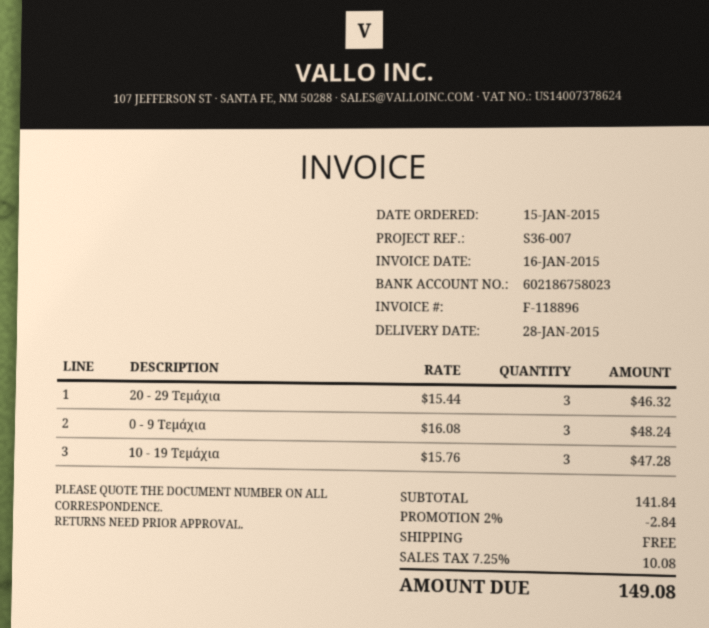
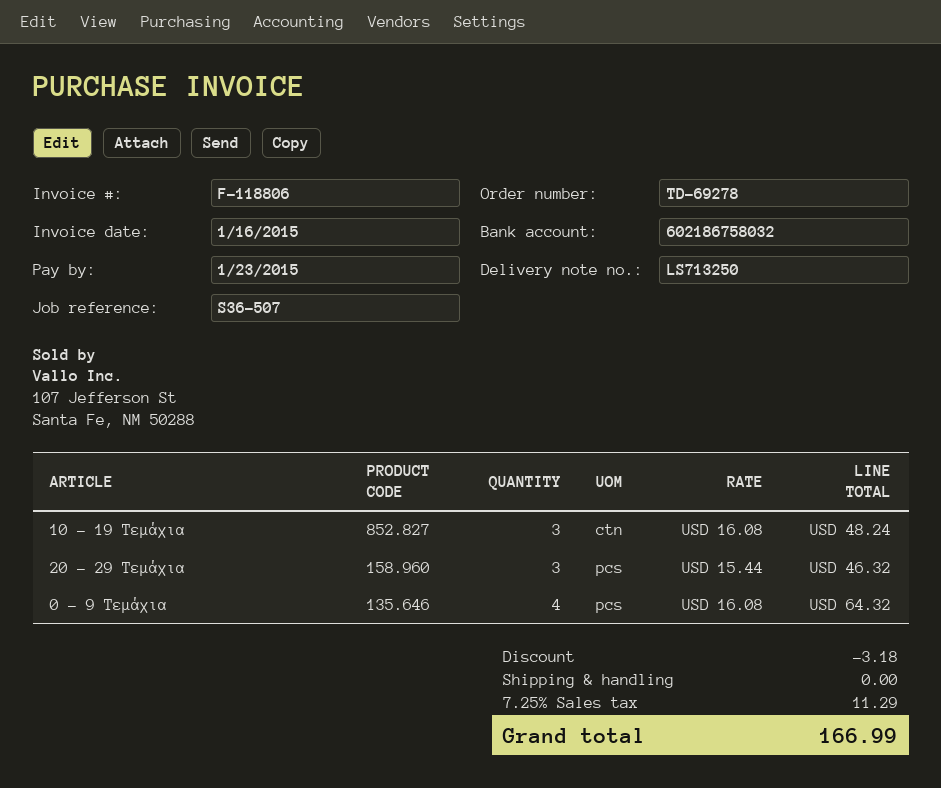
invoice number: F-118896 -> F-118806
reference: S36-007 -> S36-507
bank account: 602186758023 -> 602186758032
0 - 9 Τεμάχια: 3 x 16.08 = 48.24 -> 4 x 16.08 = 64.32
10 - 19 Τεμάχια: 3 x 15.76 = 47.28 -> 3 x 16.08 = 48.24
discount: 2.84 -> 3.18
tax: 7.25% = 10.08 -> 7.25% = 11.29
total: 149.08 -> 166.99

